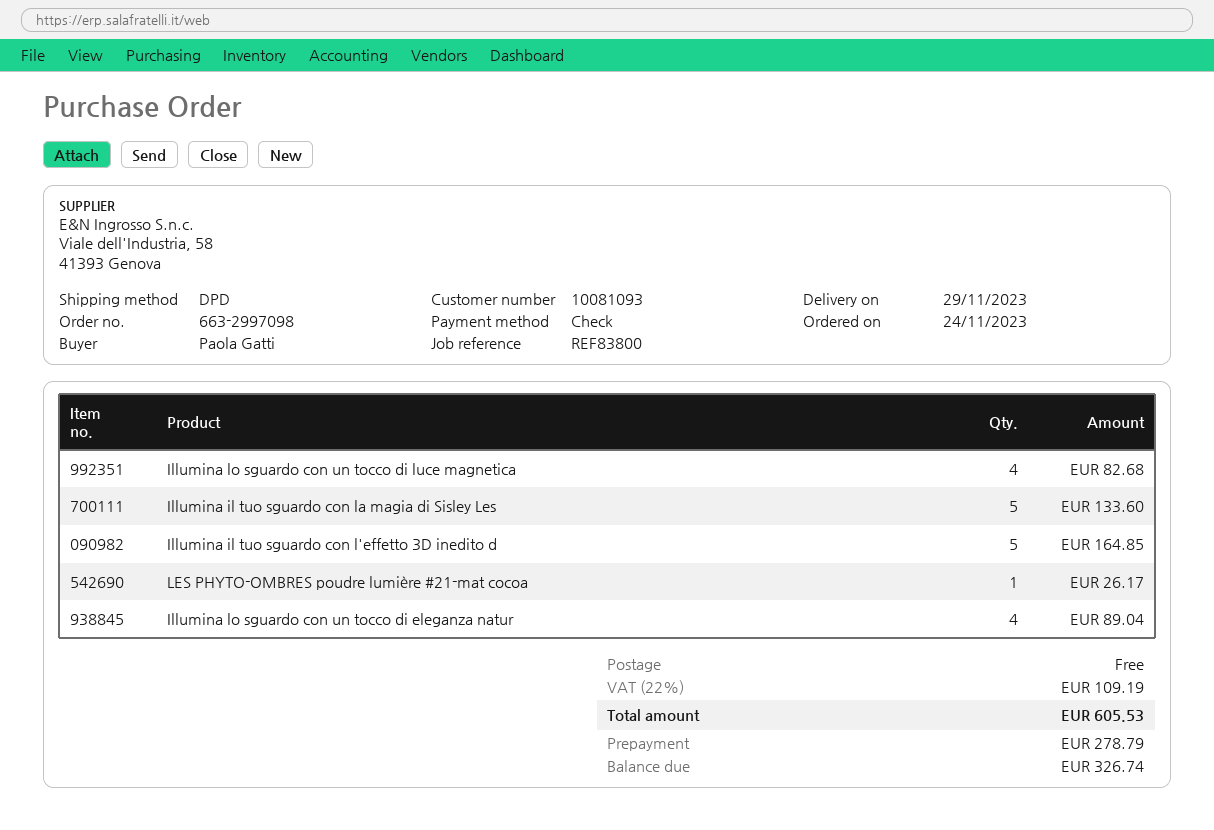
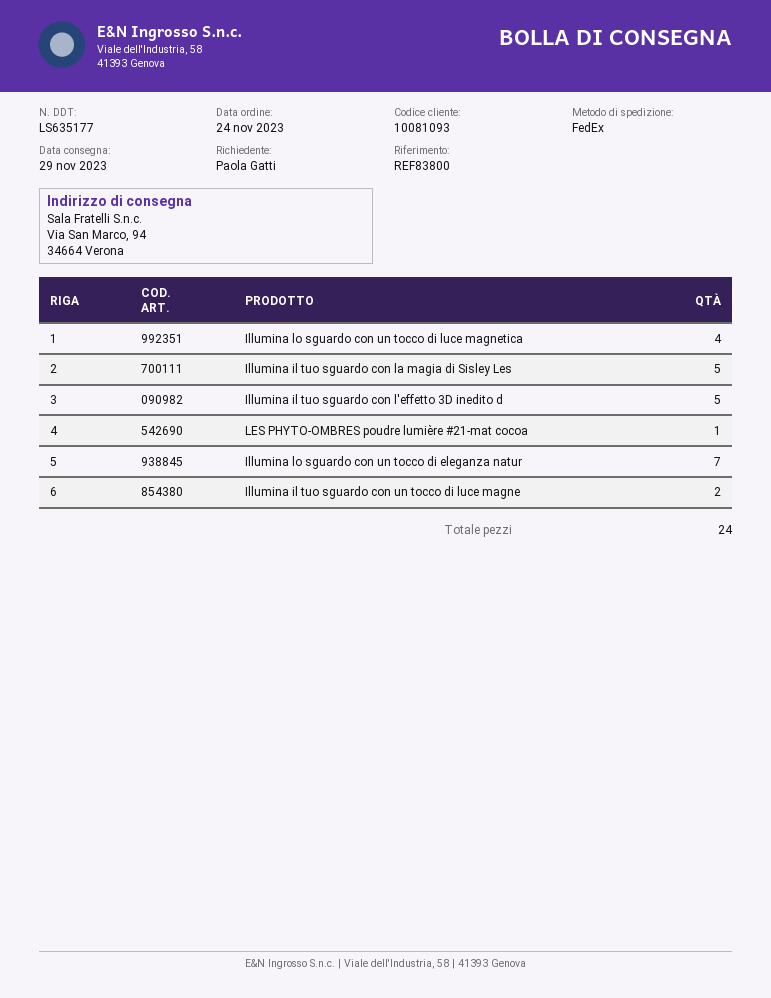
shipping method: DPD -> FedEx
Illumina lo sguardo con un tocco di eleganza natur: 4 -> 7
Illumina il tuo sguardo con un tocco di luce magne: none -> 2

